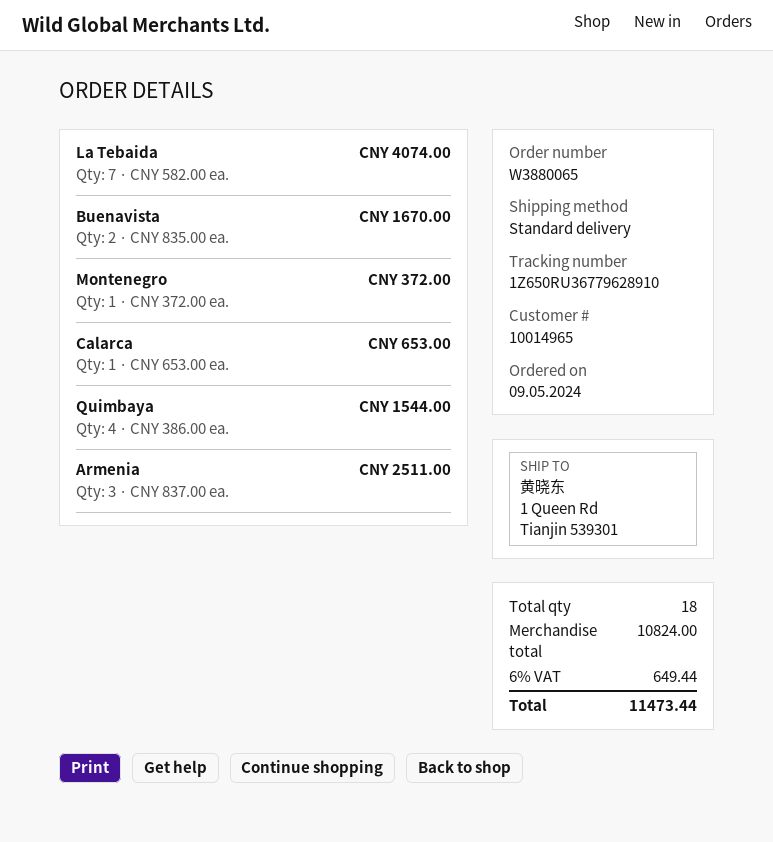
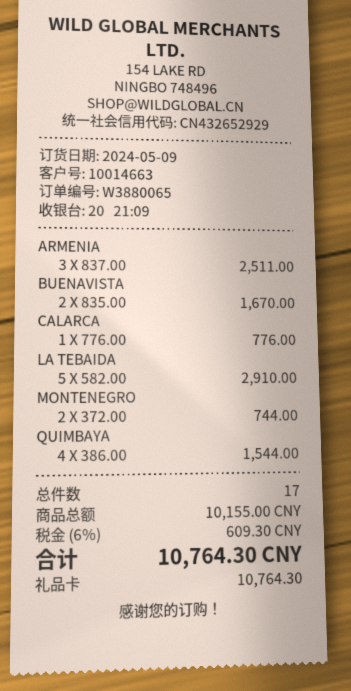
customer number: 10014965 -> 10014663
La Tebaida: 7 x 582.00 = 4074.00 -> 5 x 582.00 = 2910.00
Montenegro: 1 x 372.00 = 372.00 -> 2 x 372.00 = 744.00
Calarca: 1 x 653.00 = 653.00 -> 1 x 776.00 = 776.00
total quantity: 18 -> 17
subtotal: 10824.00 -> 10155.00
tax: 6% = 649.44 -> 6% = 609.30
total: 11473.44 -> 10764.30

